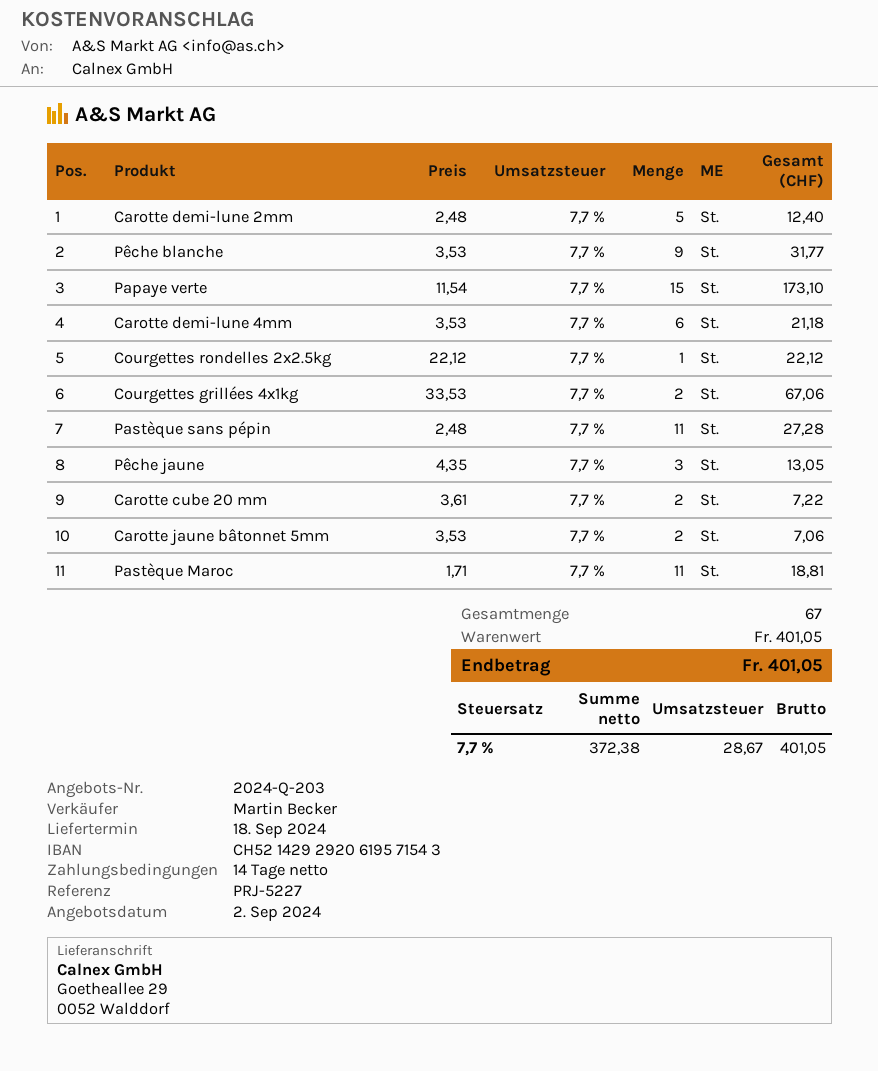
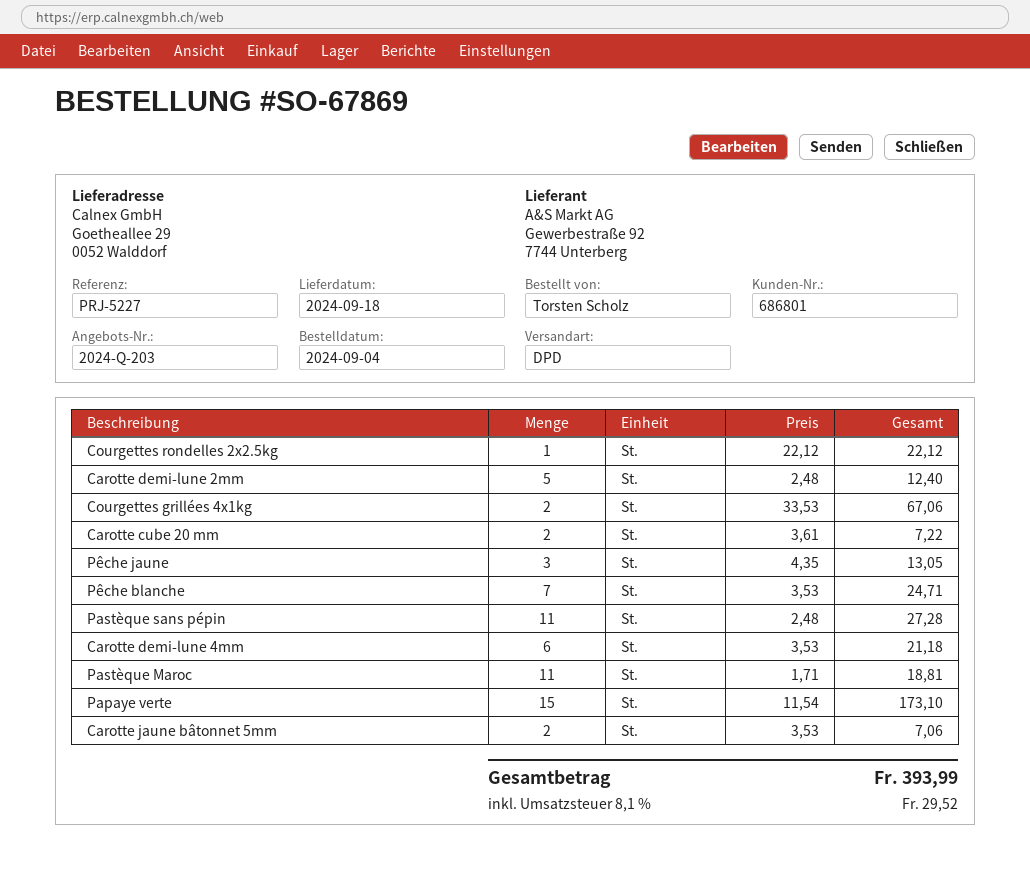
Pêche blanche: 9 x 3.53 = 31.77 -> 7 x 3.53 = 24.71
tax: 7.7% = 28.67 -> 8.1% = 29.52
total: 401.05 -> 393.99

